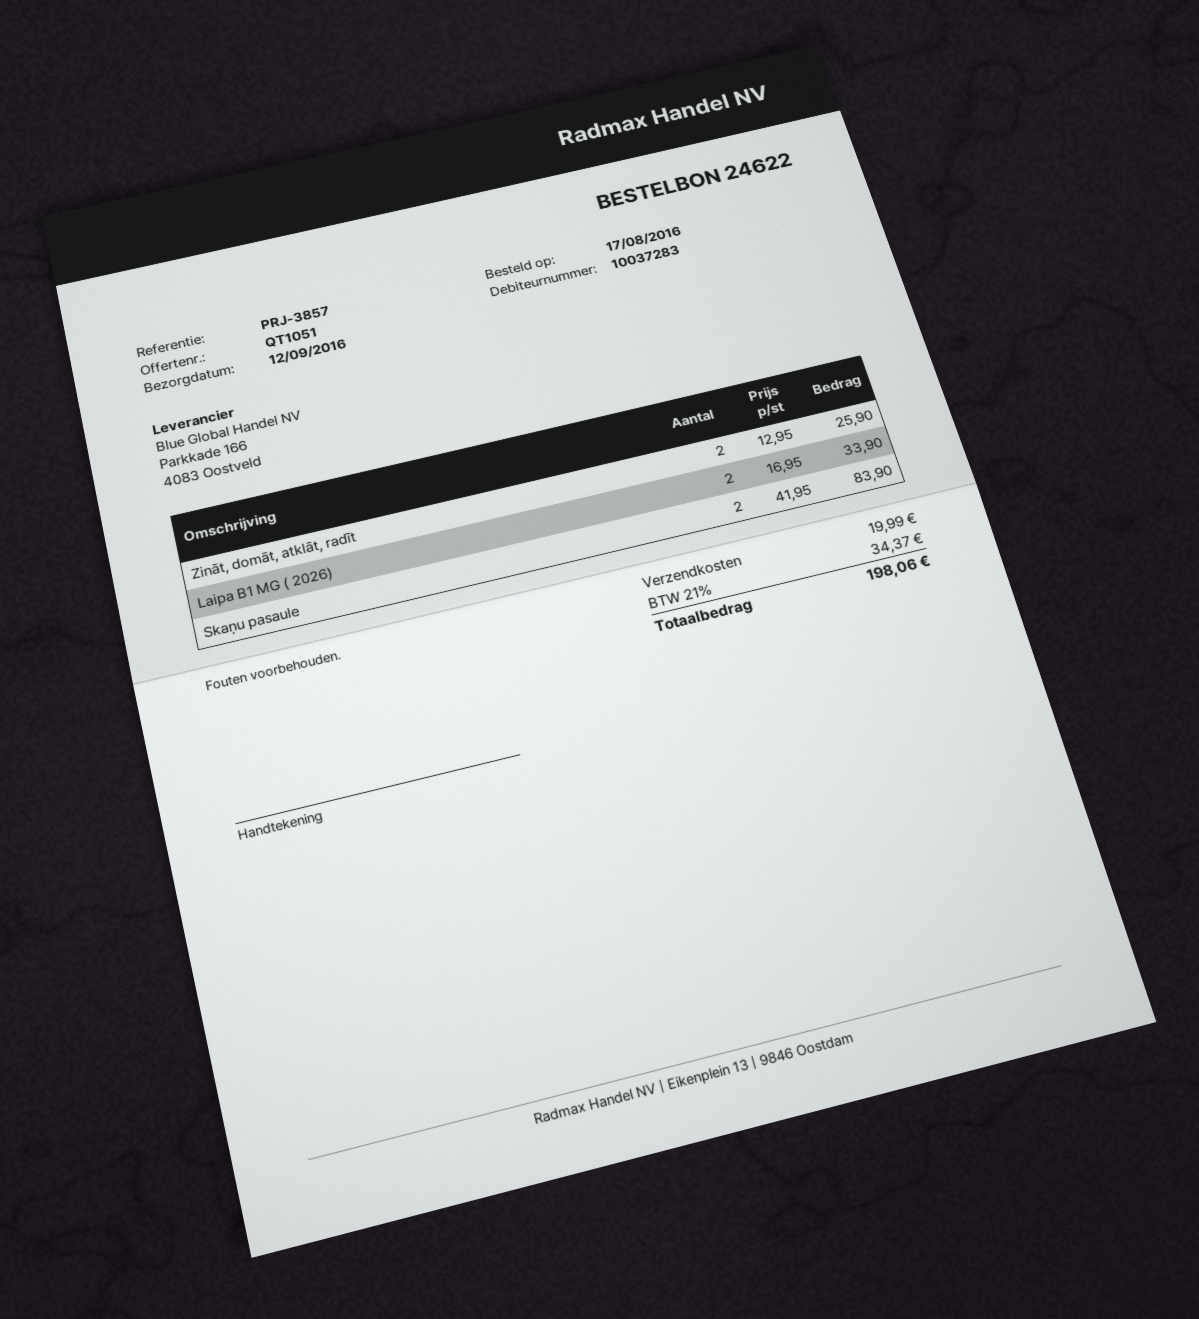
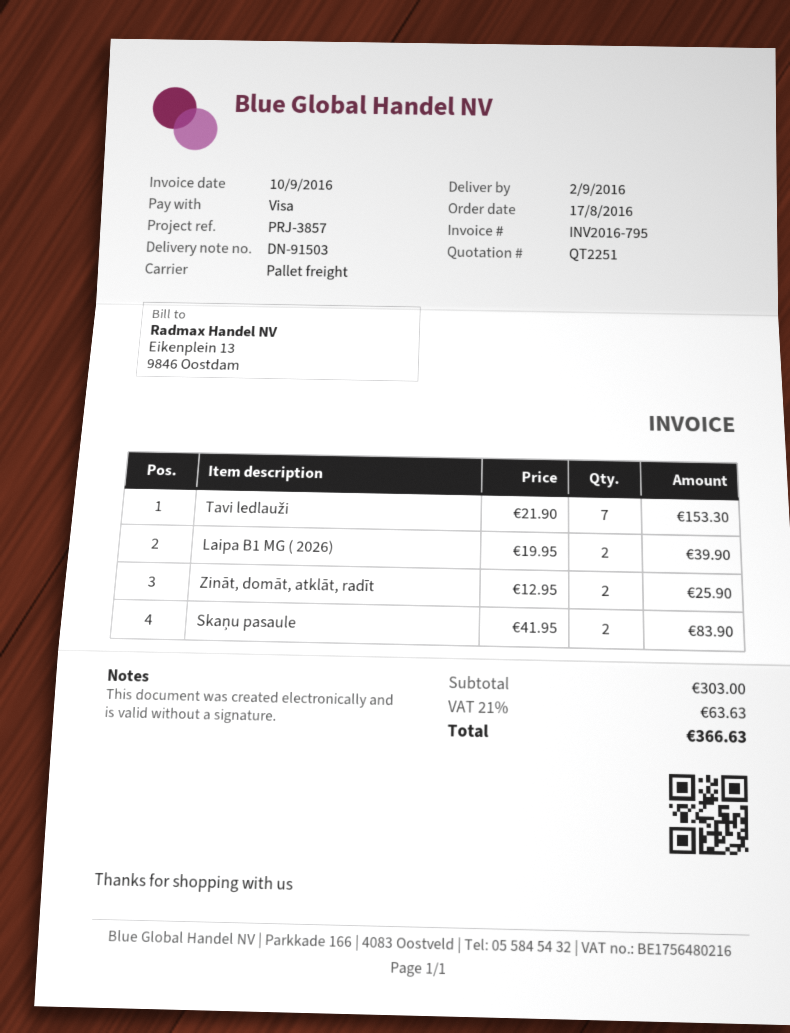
quote number: QT1051 -> QT2251
delivery date: 2016-09-12 -> 2016-09-02
Laipa B1 MG ( 2026): 2 x 16.95 = 33.90 -> 2 x 19.95 = 39.90
Tavi ledlauži: none -> 7 x 21.90 = 153.30
shipping: 19.99 -> none
tax: 21% = 34.37 -> 21% = 63.63
total: 198.06 -> 366.63

